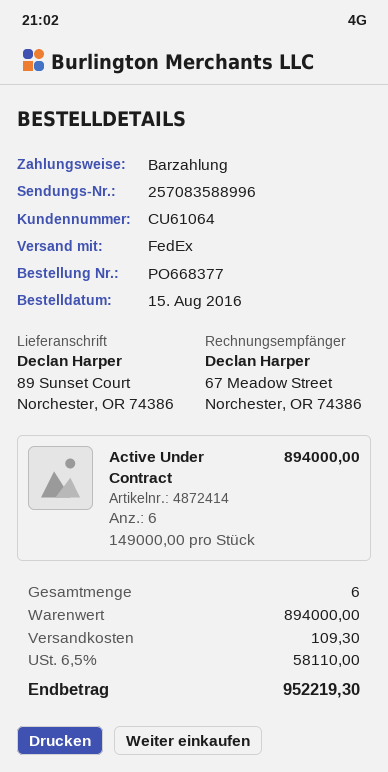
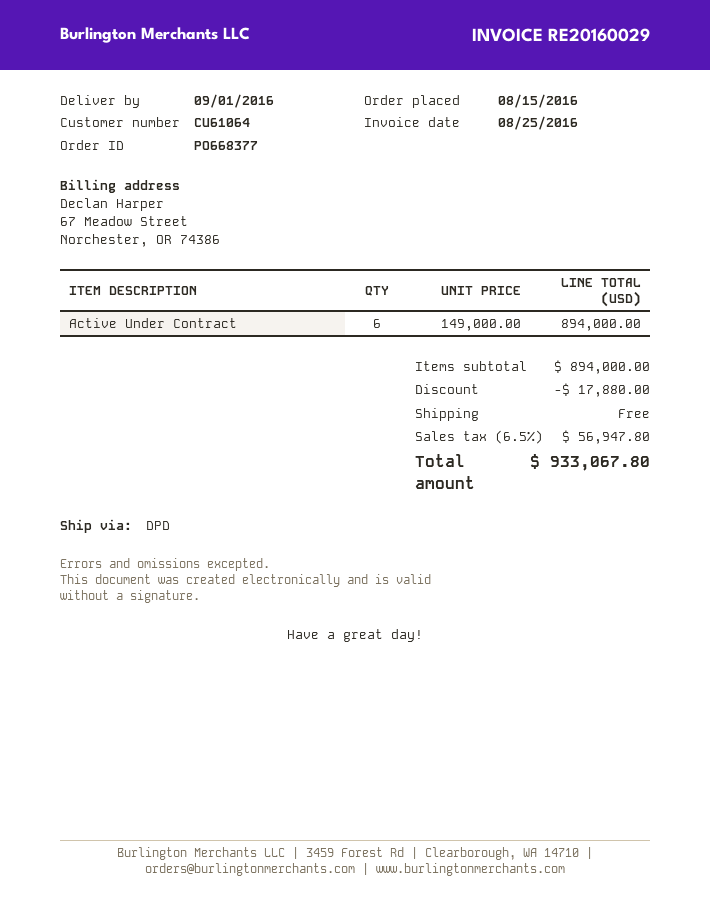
shipping method: FedEx -> DPD
discount: none -> 17880.00
shipping: 109.30 -> 0.00
tax: 6.5% = 58110.00 -> 6.5% = 56947.80
total: 952219.30 -> 933067.80

